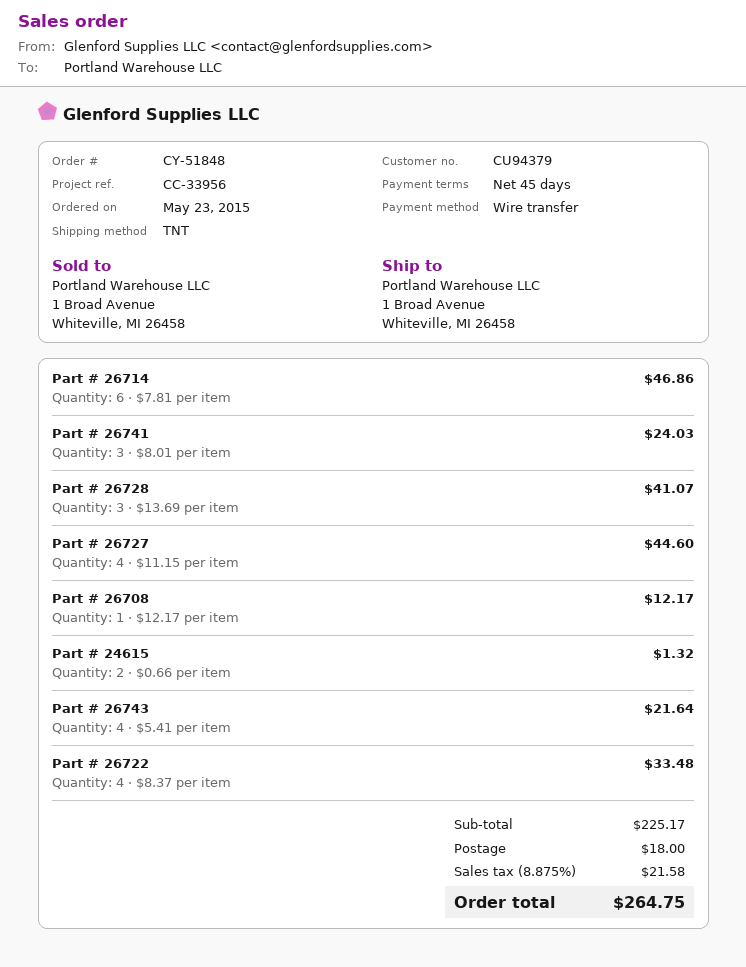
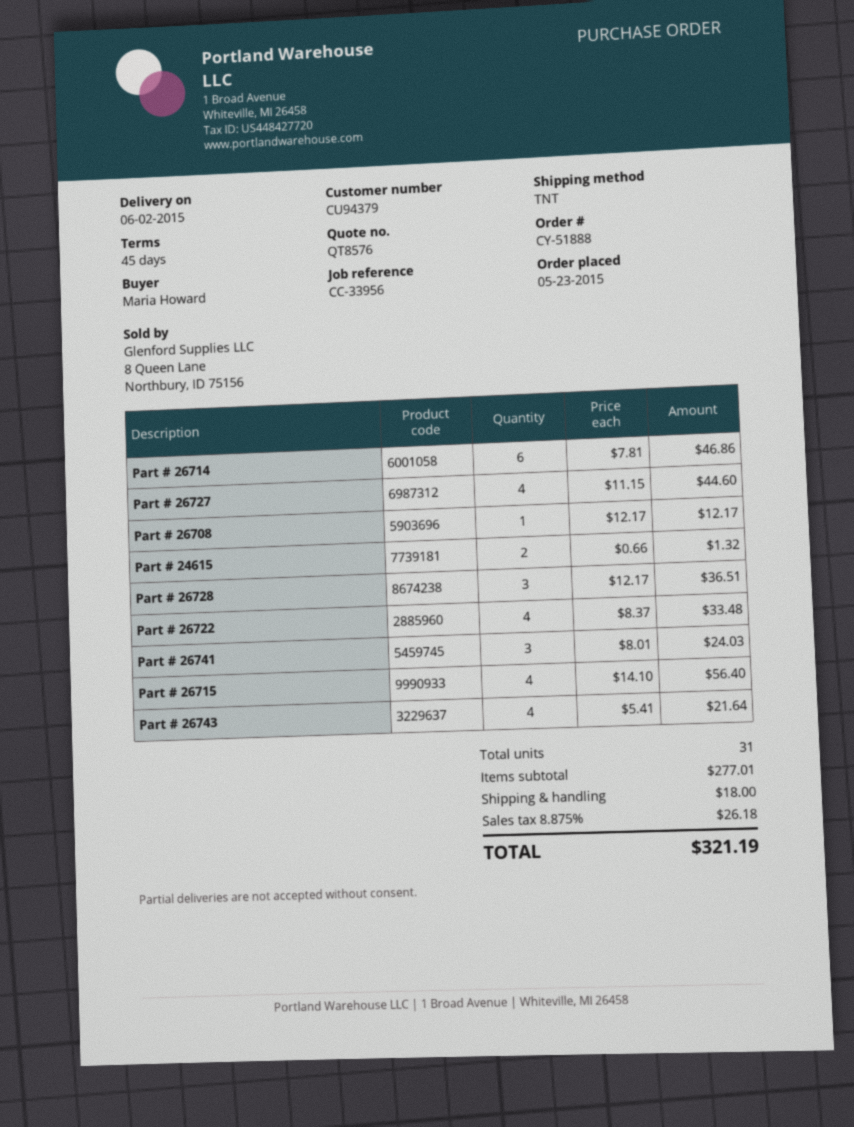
order number: CY-51848 -> CY-51888
Part # 26728: 3 x 13.69 = 41.07 -> 3 x 12.17 = 36.51
Part # 26715: none -> 4 x 14.10 = 56.40
subtotal: 225.17 -> 277.01
tax: 8.875% = 21.58 -> 8.875% = 26.18
total: 264.75 -> 321.19

